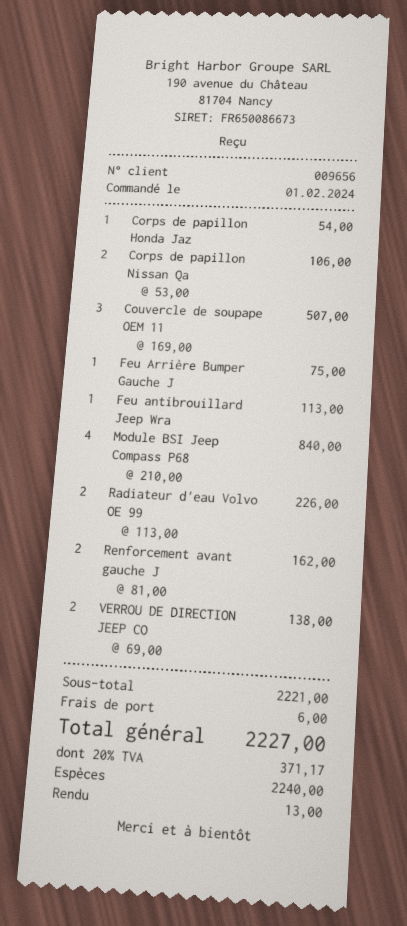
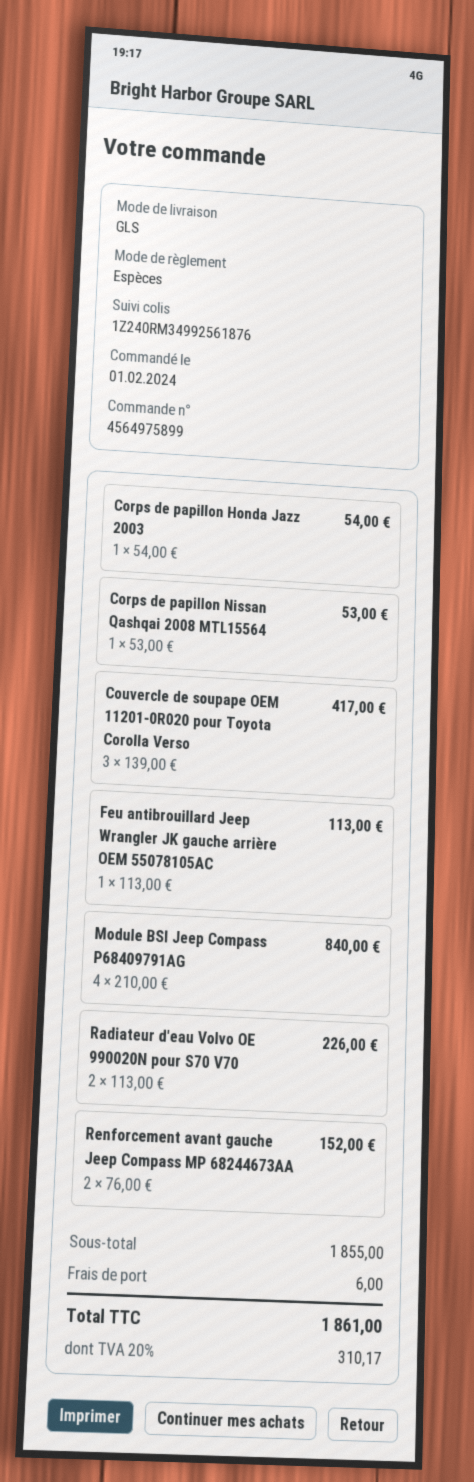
Corps de papillon Nissan Qa: 2 x 53.00 = 106.00 -> 1 x 53.00 = 53.00
Couvercle de soupape OEM 11: 3 x 169.00 = 507.00 -> 3 x 139.00 = 417.00
Feu Arrière Bumper Gauche J: 1 x 75.00 = 75.00 -> none
Renforcement avant gauche J: 2 x 81.00 = 162.00 -> 2 x 76.00 = 152.00
VERROU DE DIRECTION JEEP CO: 2 x 69.00 = 138.00 -> none
subtotal: 2221.00 -> 1855.00
tax: 20% = 371.17 -> 20% = 310.17
total: 2227.00 -> 1861.00

